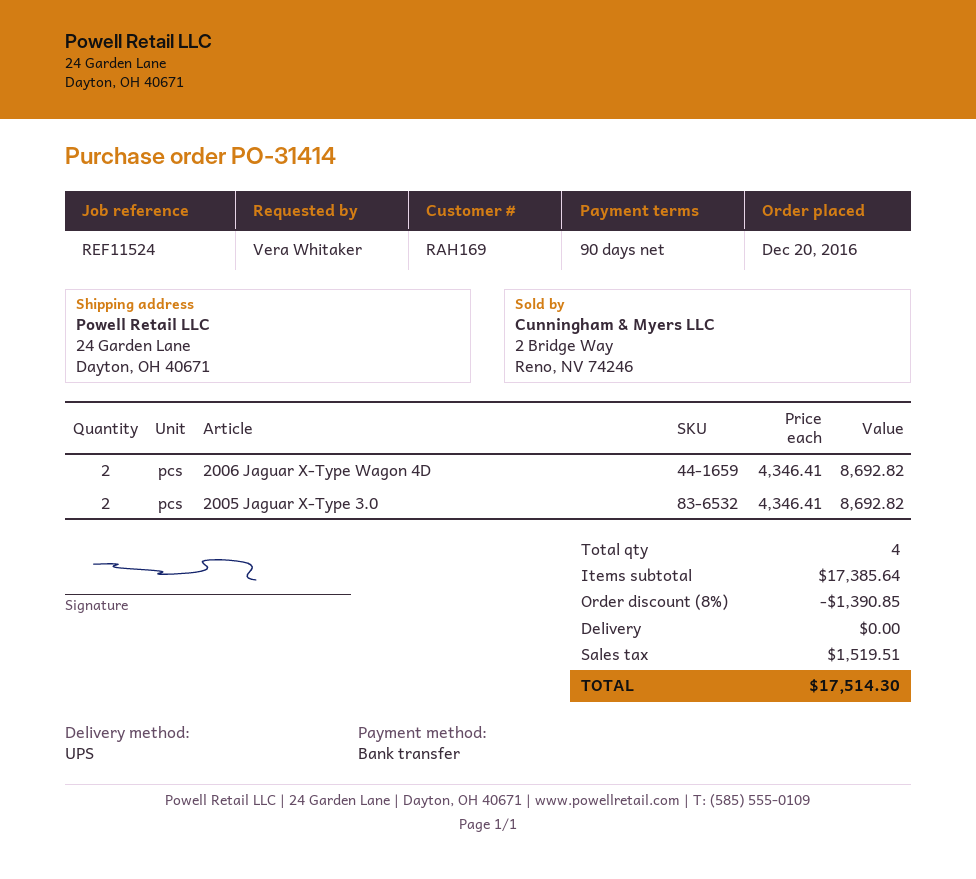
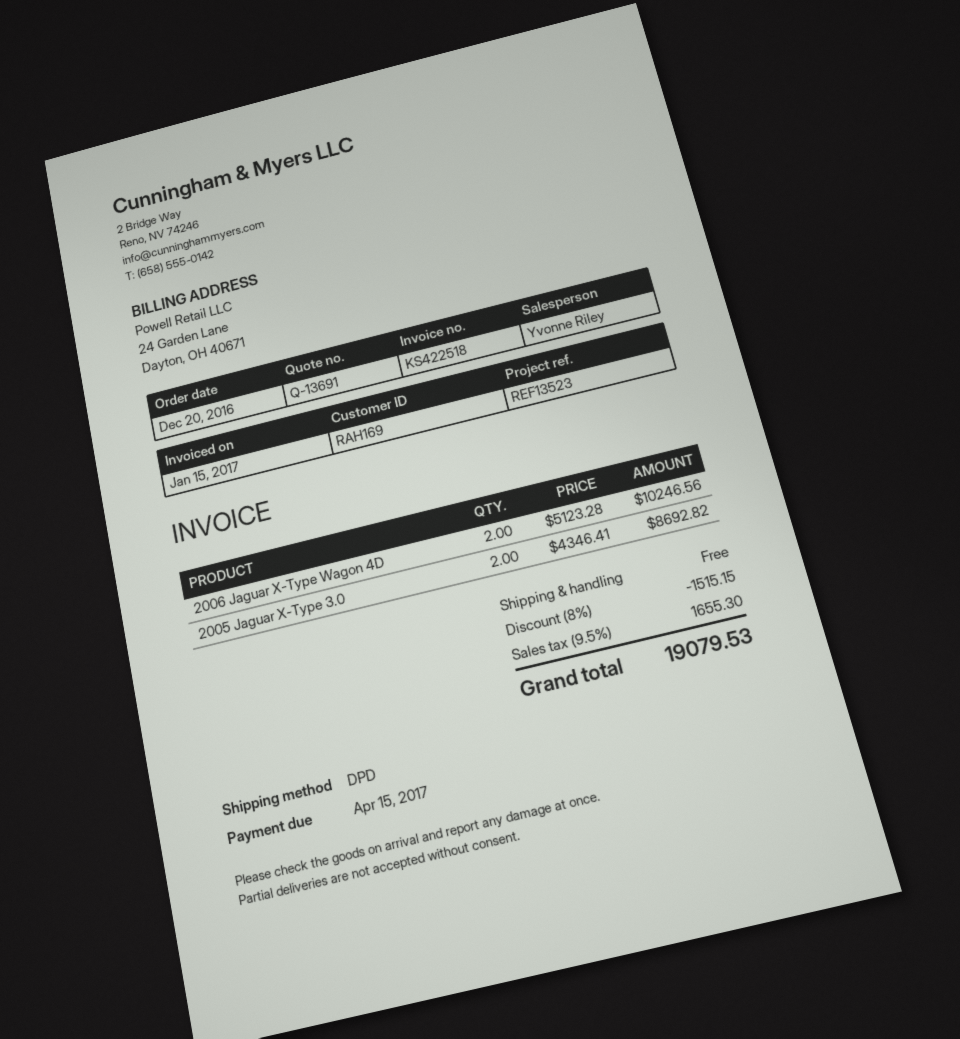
reference: REF11524 -> REF13523
shipping method: UPS -> DPD
2006 Jaguar X-Type Wagon 4D: 2 x 4346.41 = 8692.82 -> 2 x 5123.28 = 10246.56
discount: 8% = 1390.85 -> 8% = 1515.15
tax: 1519.51 -> 1655.30
total: 17514.30 -> 19079.53

